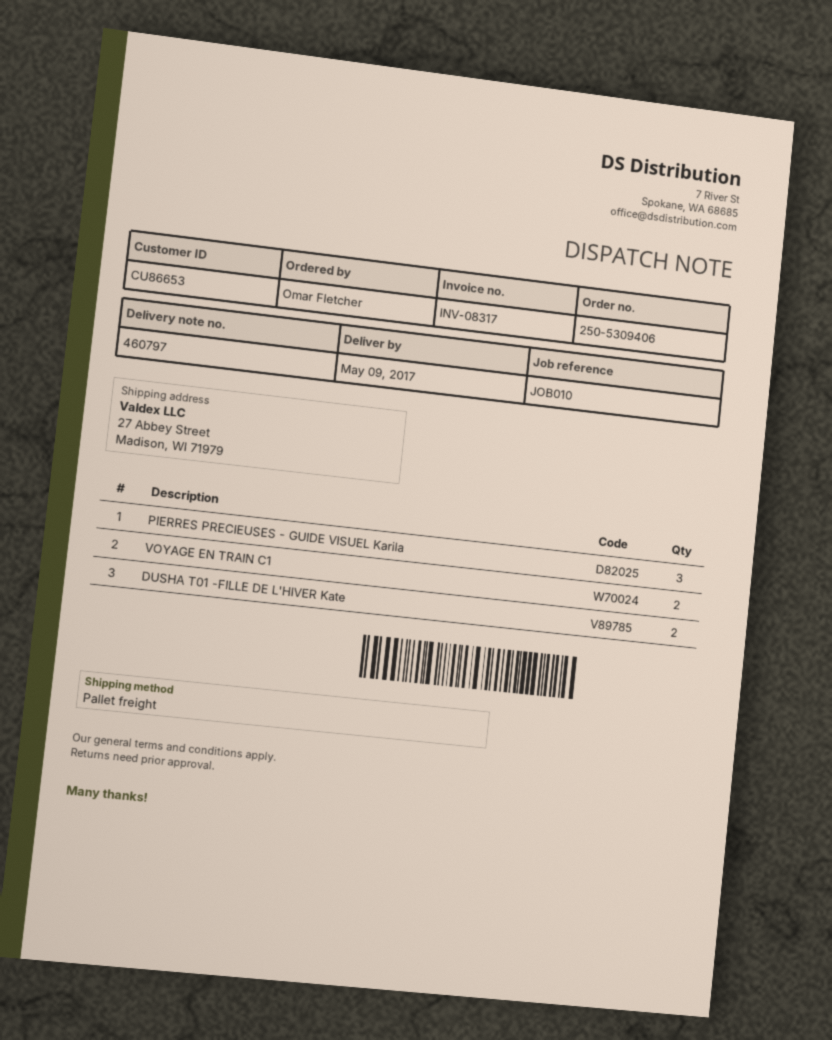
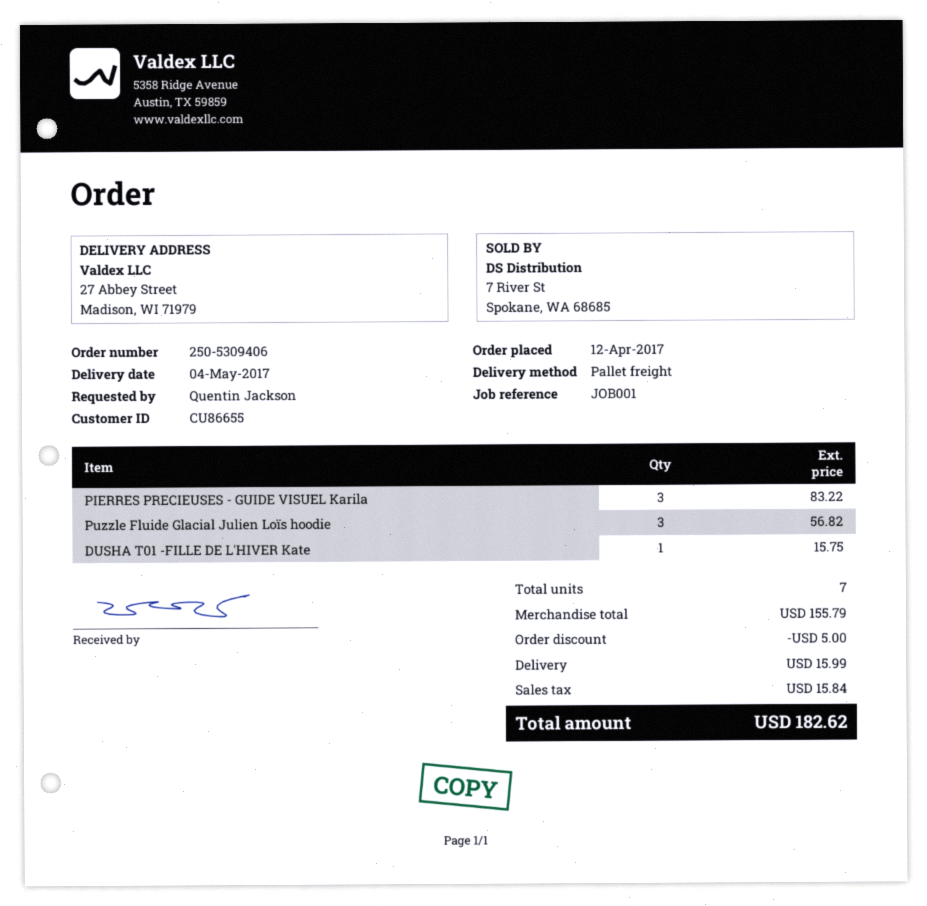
delivery date: 2017-05-09 -> 2017-05-04
customer number: CU86653 -> CU86655
reference: JOB010 -> JOB001
ordered by: Omar Fletcher -> Quentin Jackson
VOYAGE EN TRAIN C1: 2 -> none
DUSHA T01 -FILLE DE L'HIVER Kate: 2 -> 1
Puzzle Fluide Glacial Julien Loïs hoodie: none -> 3

